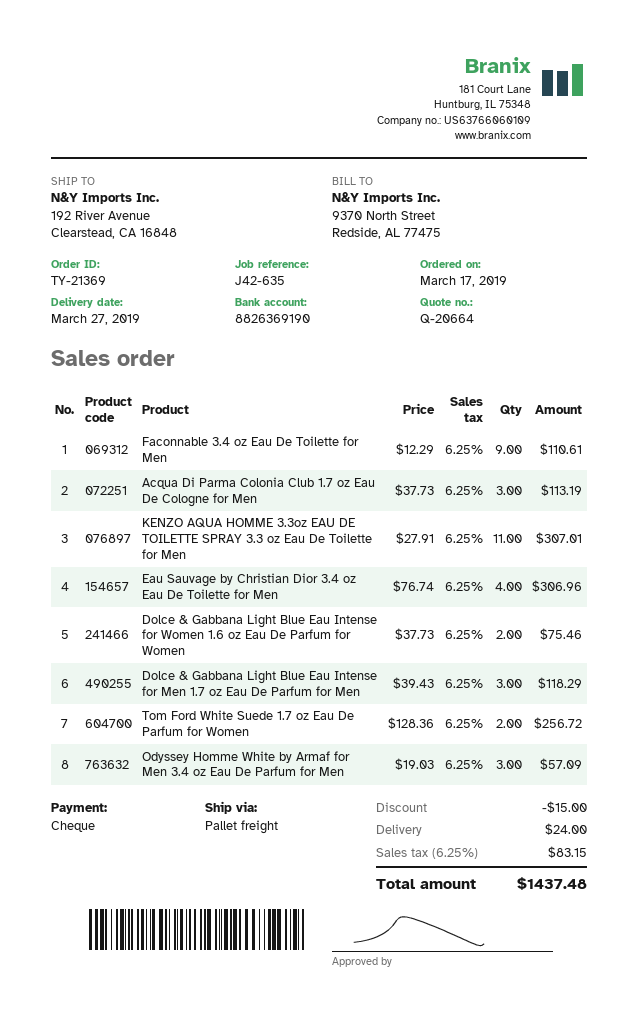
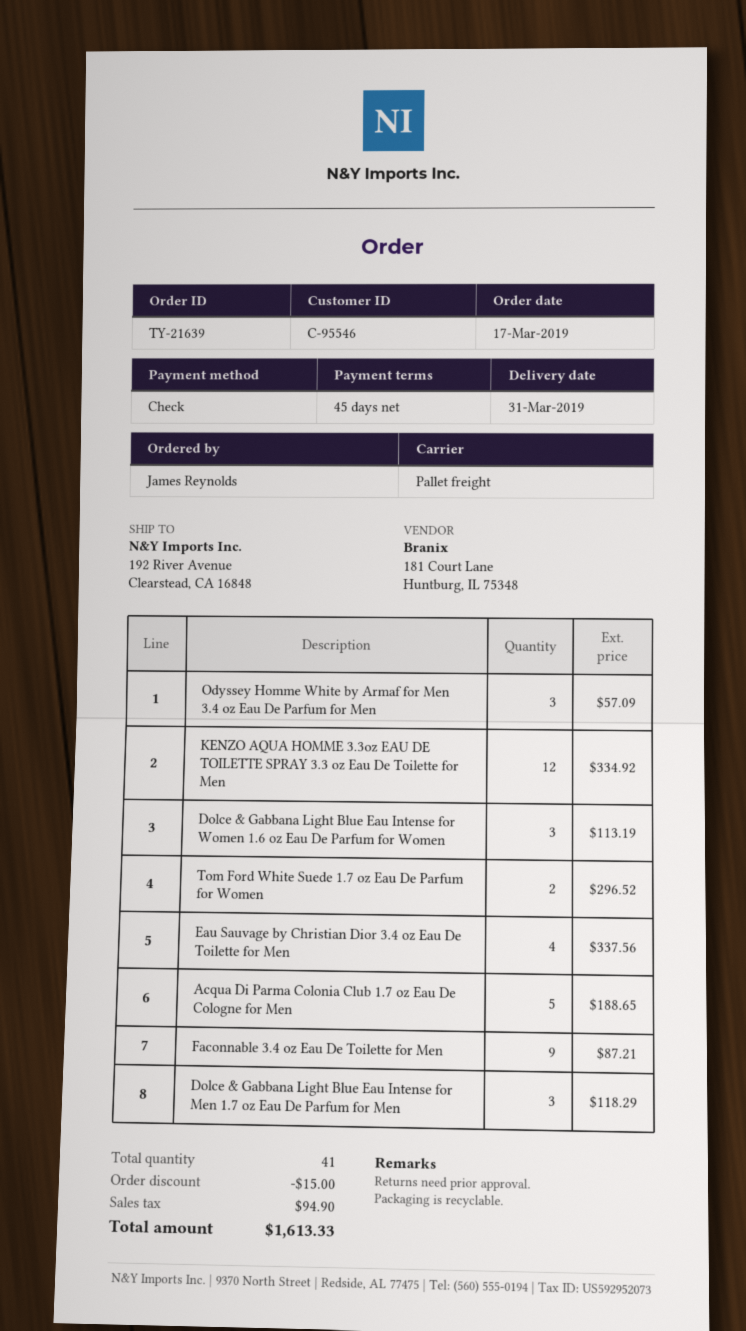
order number: TY-21369 -> TY-21639
delivery date: 2019-03-27 -> 2019-03-31
Faconnable 3.4 oz Eau De Toilette for Men: 9 for 110.61 -> 9 for 87.21
Acqua Di Parma Colonia Club 1.7 oz Eau De Cologne for Men: 3 for 113.19 -> 5 for 188.65
KENZO AQUA HOMME 3.3oz EAU DE TOILETTE SPRAY 3.3 oz Eau De Toilette for Men: 11 for 307.01 -> 12 for 334.92
Eau Sauvage by Christian Dior 3.4 oz Eau De Toilette for Men: 4 for 306.96 -> 4 for 337.56
Dolce & Gabbana Light Blue Eau Intense for Women 1.6 oz Eau De Parfum for Women: 2 for 75.46 -> 3 for 113.19
Tom Ford White Suede 1.7 oz Eau De Parfum for Women: 2 for 256.72 -> 2 for 296.52
shipping: 24.00 -> none
tax: 83.15 -> 94.90
total: 1437.48 -> 1613.33

